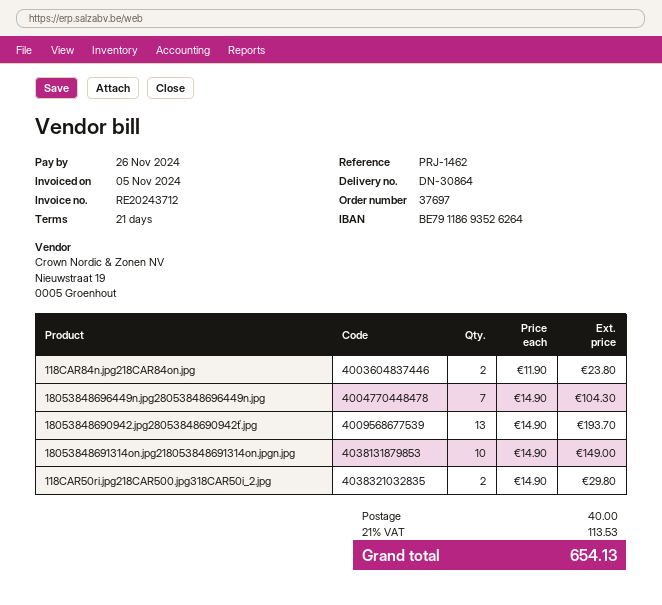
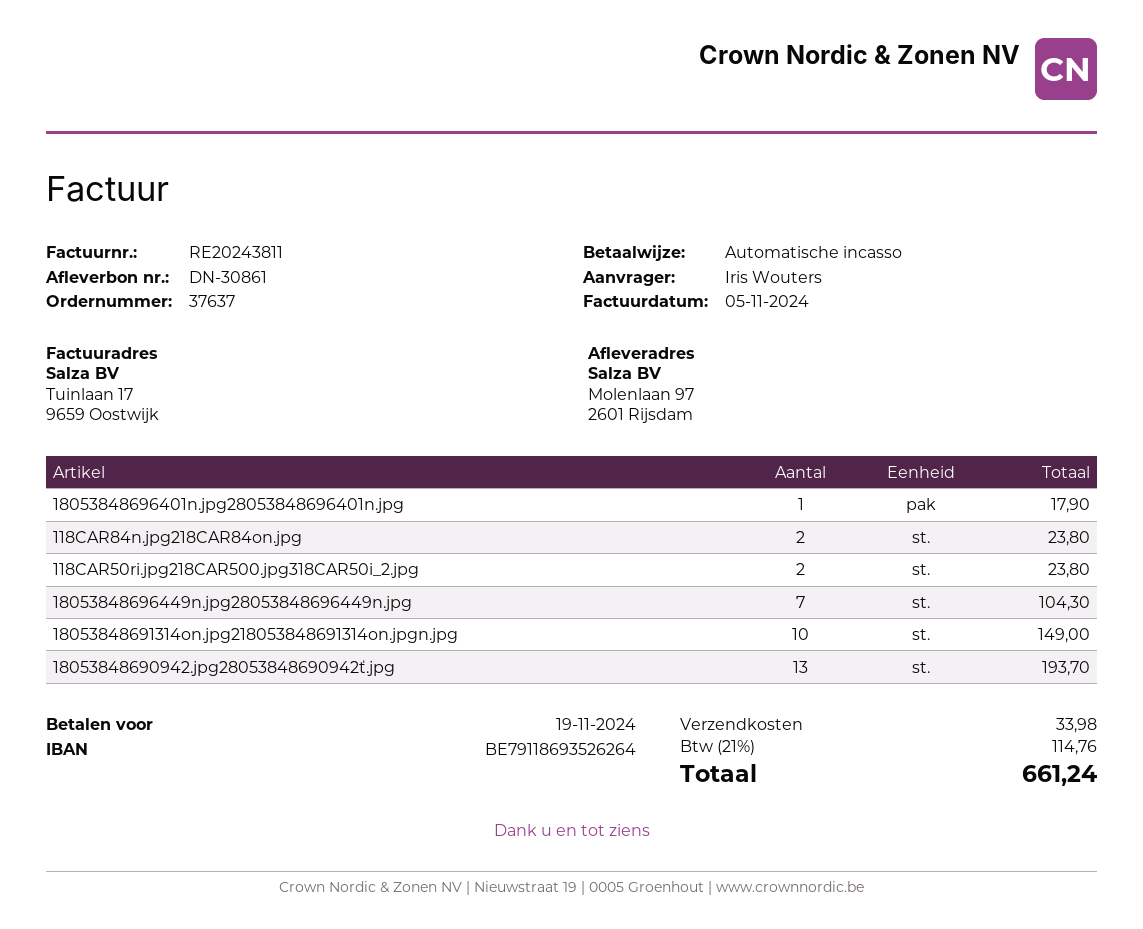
order number: 37697 -> 37637
delivery note number: DN-30864 -> DN-30861
invoice number: RE20243712 -> RE20243811
due date: 2024-11-26 -> 2024-11-19
118CAR50ri.jpg218CAR500.jpg318CAR50i_2.jpg: 2 for 29.80 -> 2 for 23.80
18053848696401n.jpg28053848696401n.jpg: none -> 1 for 17.90
shipping: 40.00 -> 33.98
tax: 21% = 113.53 -> 21% = 114.76
total: 654.13 -> 661.24

